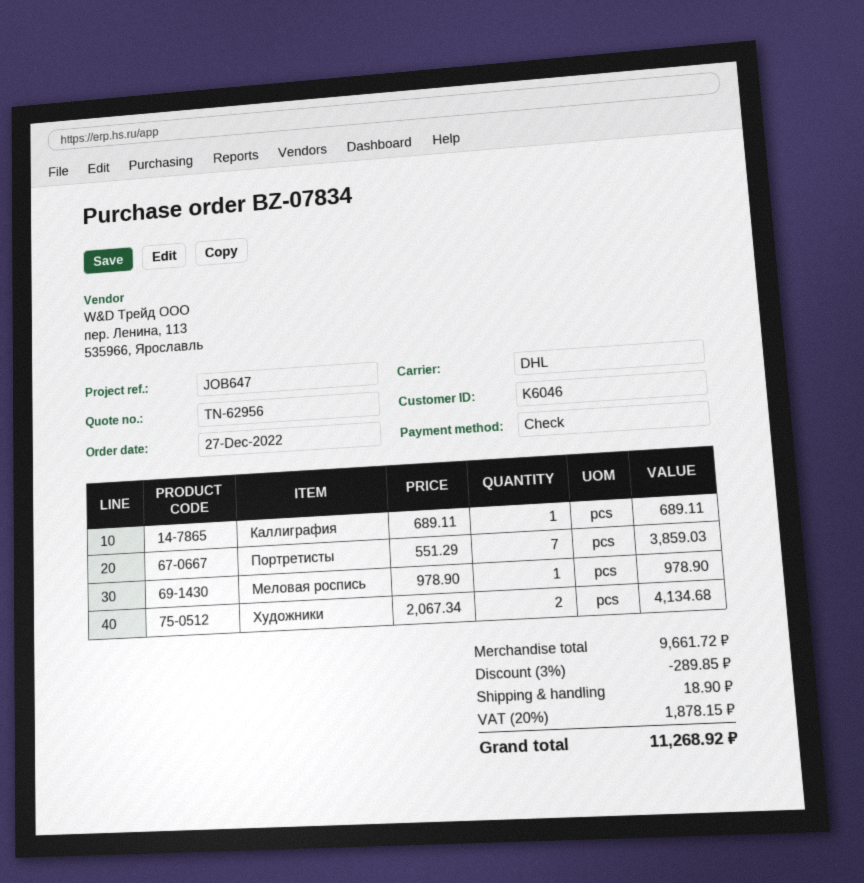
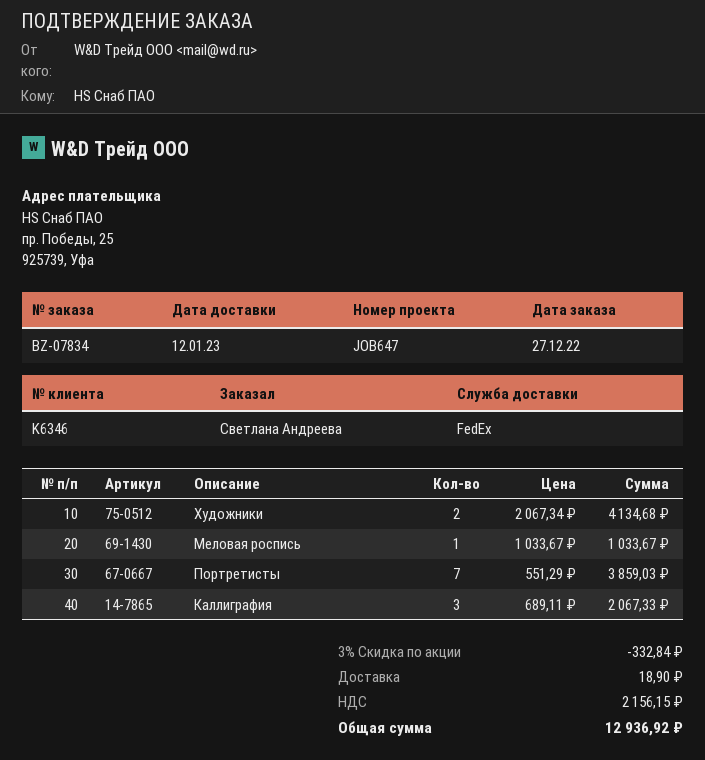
customer number: K6046 -> K6346
shipping method: DHL -> FedEx
Каллиграфия: 1 x 689.11 = 689.11 -> 3 x 689.11 = 2067.33
Меловая роспись: 1 x 978.90 = 978.90 -> 1 x 1033.67 = 1033.67
discount: 3% = 289.85 -> 3% = 332.84
tax: 1878.15 -> 2156.15
total: 11268.92 -> 12936.92

